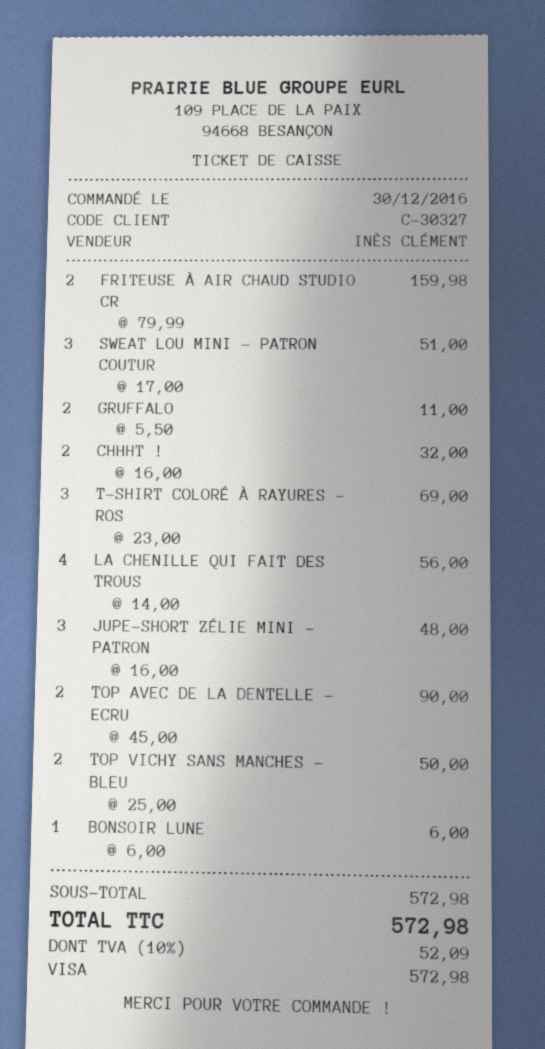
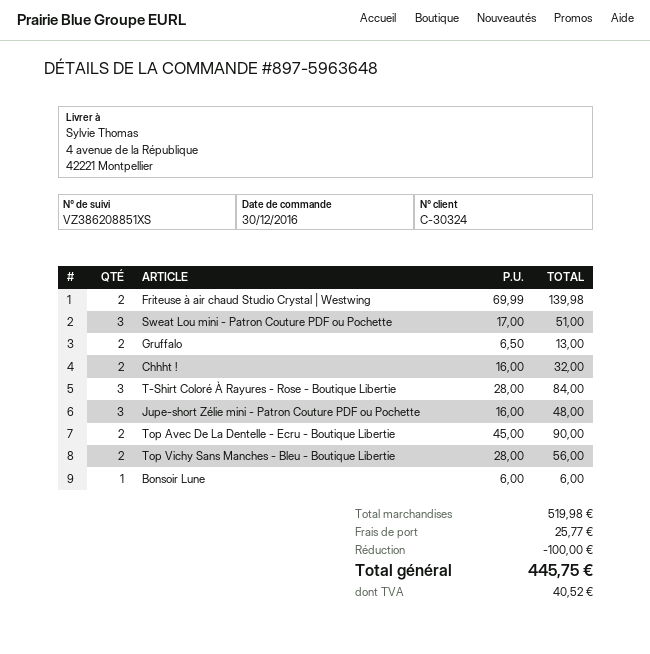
customer number: C-30327 -> C-30324
FRITEUSE À AIR CHAUD STUDIO CR: 2 x 79.99 = 159.98 -> 2 x 69.99 = 139.98
GRUFFALO: 2 x 5.50 = 11.00 -> 2 x 6.50 = 13.00
T-SHIRT COLORÉ À RAYURES - ROS: 3 x 23.00 = 69.00 -> 3 x 28.00 = 84.00
LA CHENILLE QUI FAIT DES TROUS: 4 x 14.00 = 56.00 -> none
TOP VICHY SANS MANCHES - BLEU: 2 x 25.00 = 50.00 -> 2 x 28.00 = 56.00
subtotal: 572.98 -> 519.98
discount: none -> 100.00
shipping: none -> 25.77
tax: 52.09 -> 40.52
total: 572.98 -> 445.75

